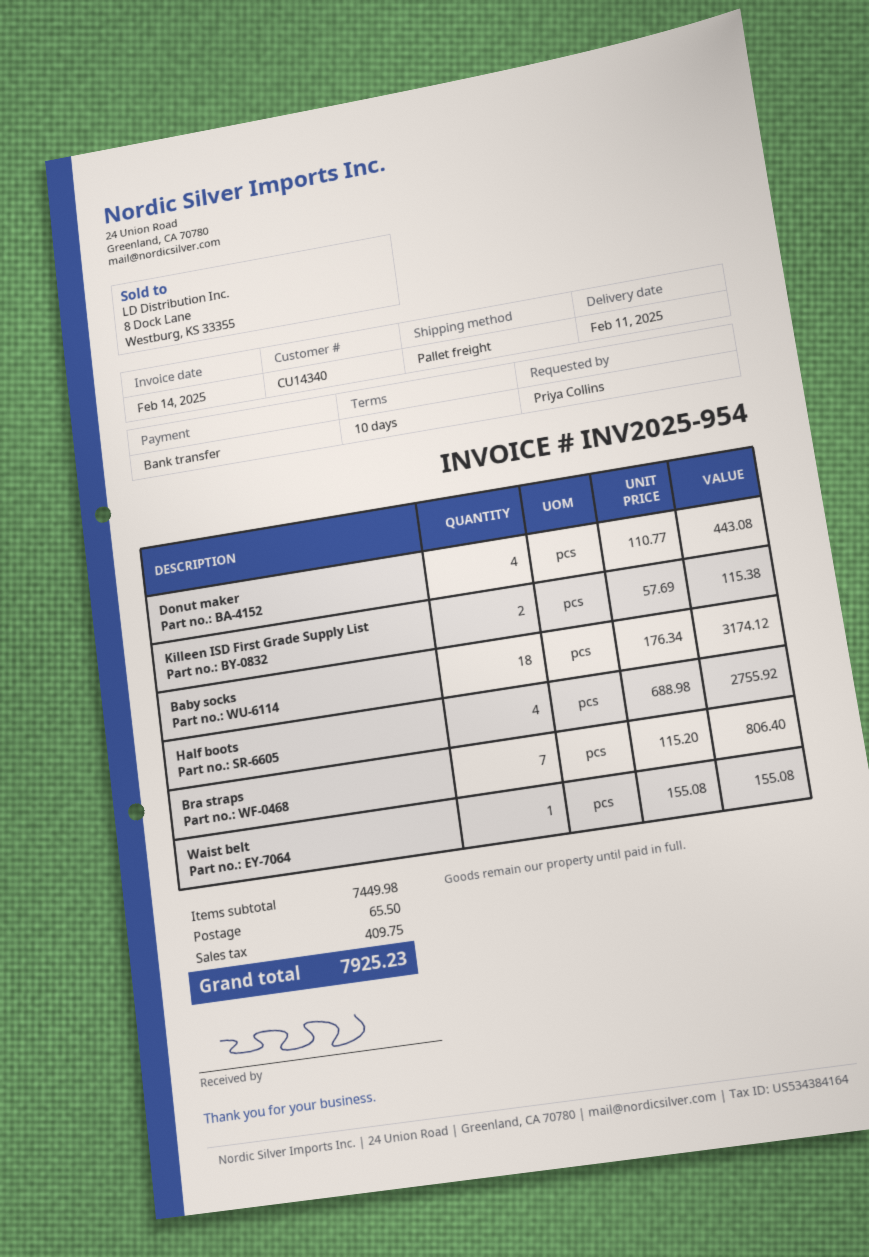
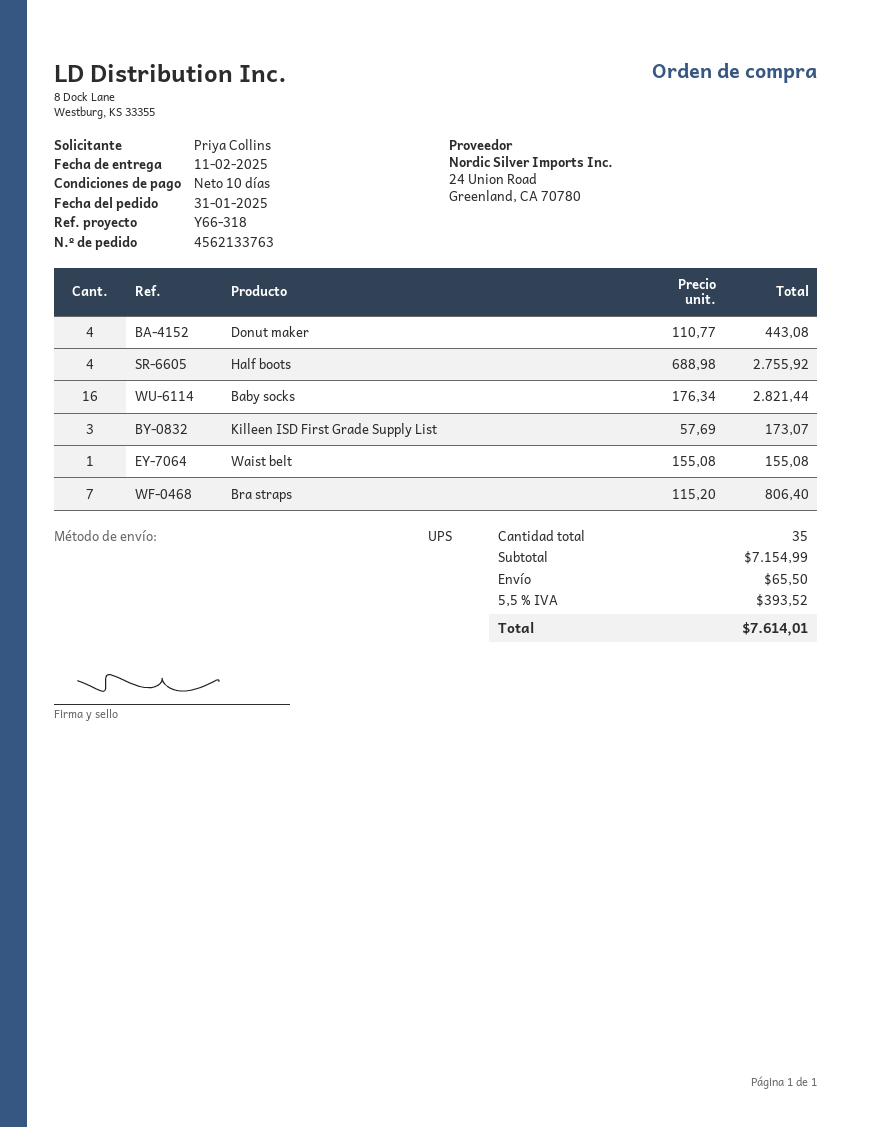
shipping method: pallet freight -> UPS
Killeen ISD First Grade Supply List: 2 x 57.69 = 115.38 -> 3 x 57.69 = 173.07
Baby socks: 18 x 176.34 = 3174.12 -> 16 x 176.34 = 2821.44
subtotal: 7449.98 -> 7154.99
tax: 409.75 -> 393.52
total: 7925.23 -> 7614.01

